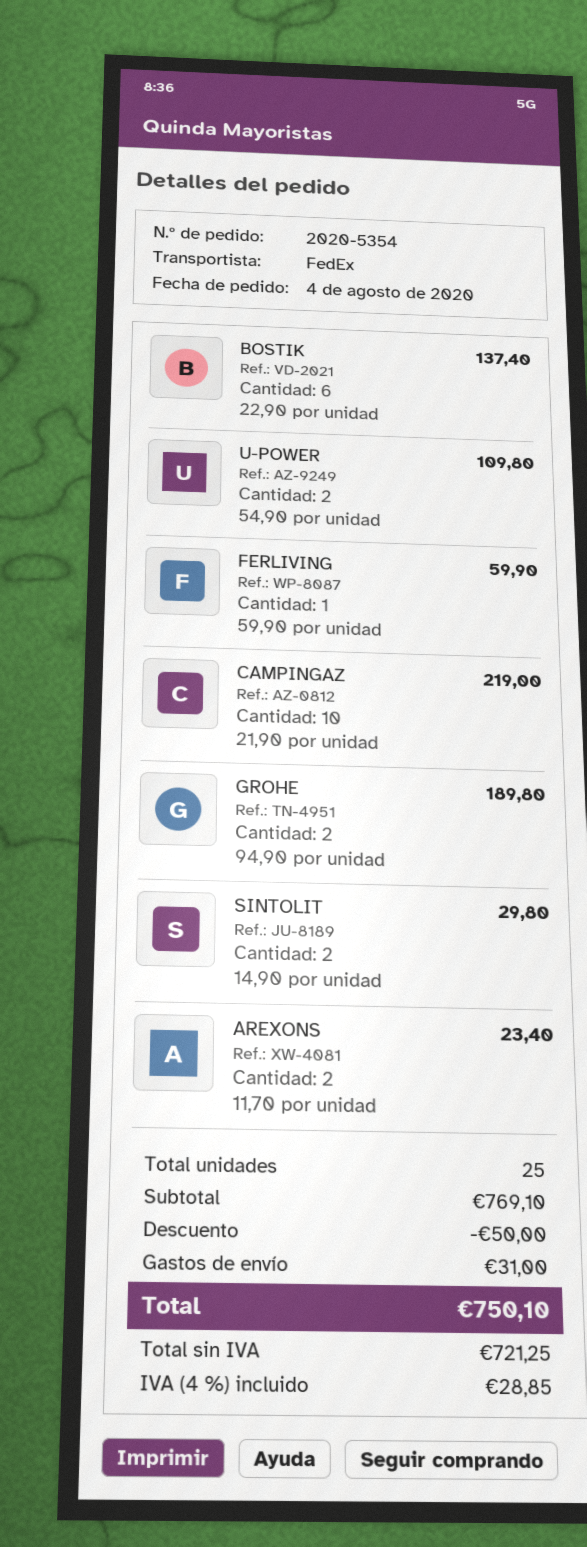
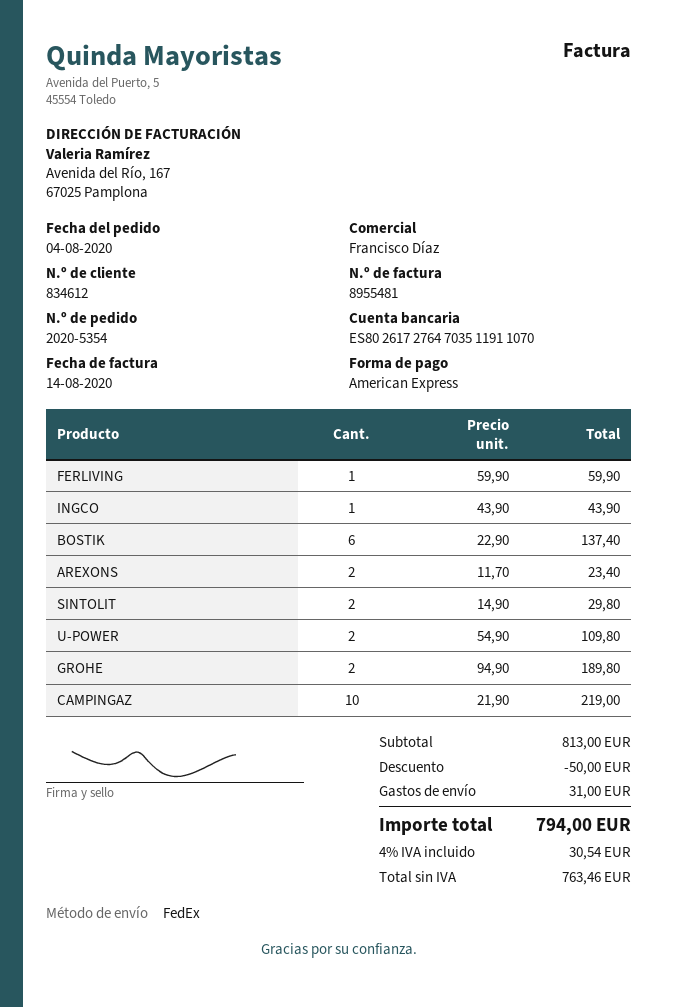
INGCO: none -> 1 x 43.90 = 43.90
subtotal: 769.10 -> 813.00
net: 721.25 -> 763.46
tax: 4% = 28.85 -> 4% = 30.54
total: 750.10 -> 794.00

